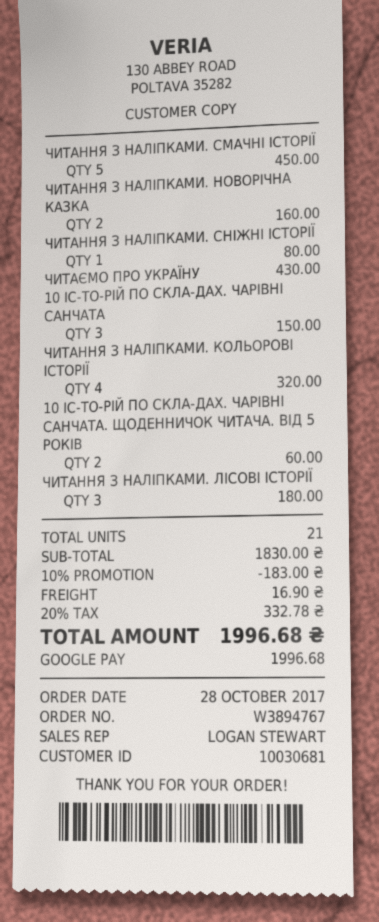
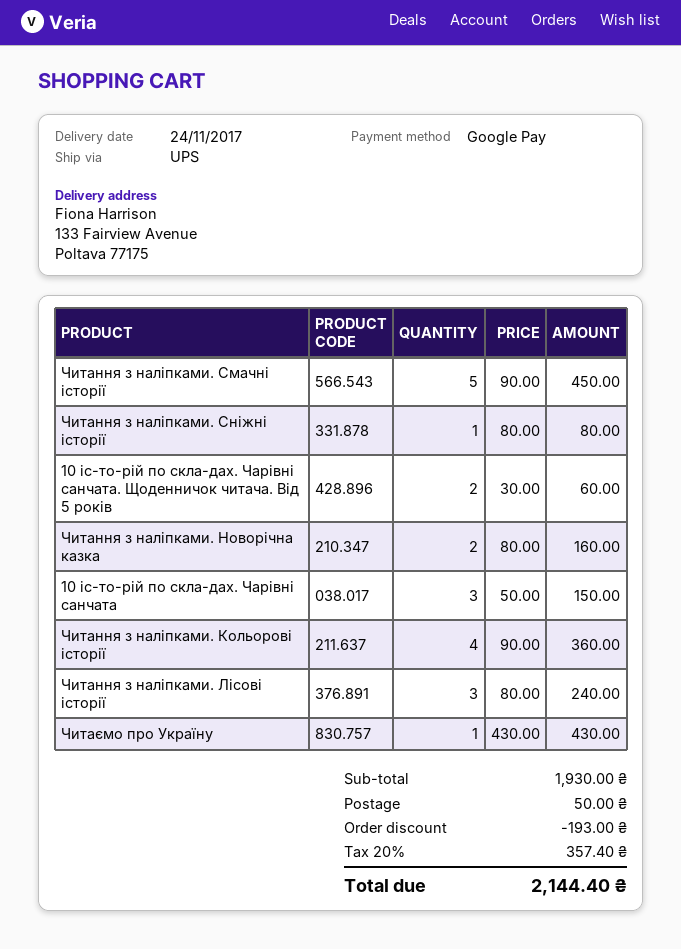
ЧИТАННЯ З НАЛІПКАМИ. КОЛЬОРОВІ ІСТОРІЇ: 4 for 320.00 -> 4 for 360.00
ЧИТАННЯ З НАЛІПКАМИ. ЛІСОВІ ІСТОРІЇ: 3 for 180.00 -> 3 for 240.00
subtotal: 1830.00 -> 1930.00
discount: 183.00 -> 193.00
shipping: 16.90 -> 50.00
tax: 20% = 332.78 -> 20% = 357.40
total: 1996.68 -> 2144.40

